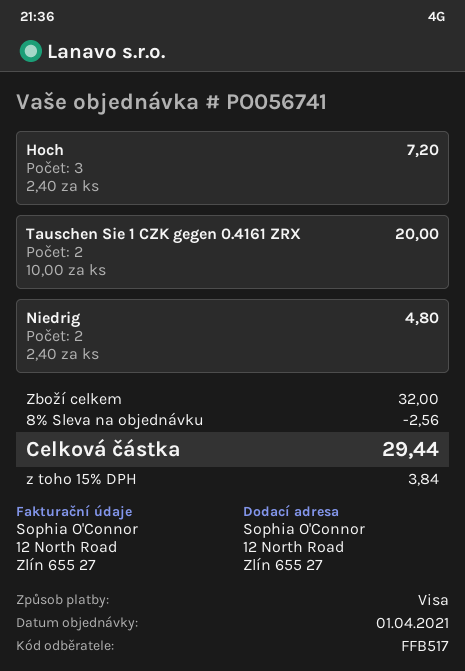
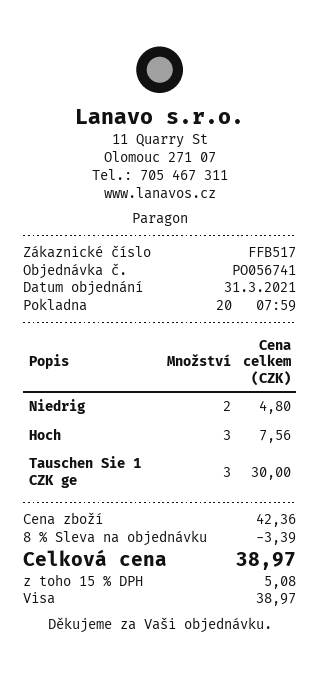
order date: 2021-04-01 -> 2021-03-31
Hoch: 3 for 7.20 -> 3 for 7.56
Tauschen Sie 1 CZK gegen 0.4161 ZRX: 2 for 20.00 -> 3 for 30.00
subtotal: 32.00 -> 42.36
discount: 8% = 2.56 -> 8% = 3.39
tax: 15% = 3.84 -> 15% = 5.08
total: 29.44 -> 38.97

